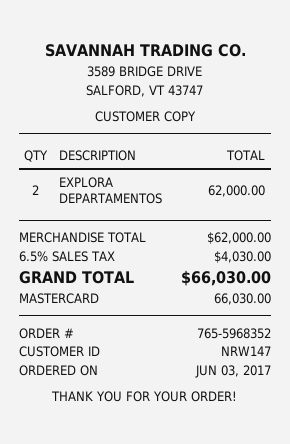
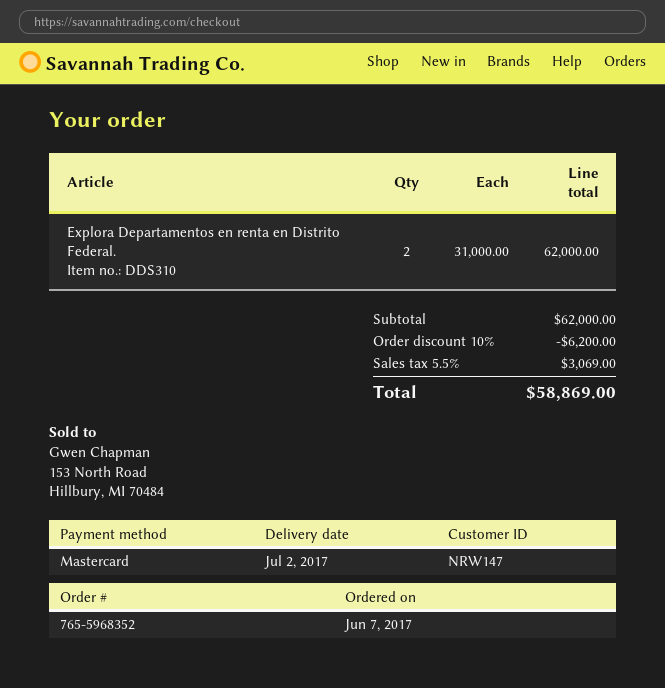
order date: 2017-06-03 -> 2017-06-07
discount: none -> 10% = 6200.00
tax: 6.5% = 4030.00 -> 5.5% = 3069.00
total: 66030.00 -> 58869.00

